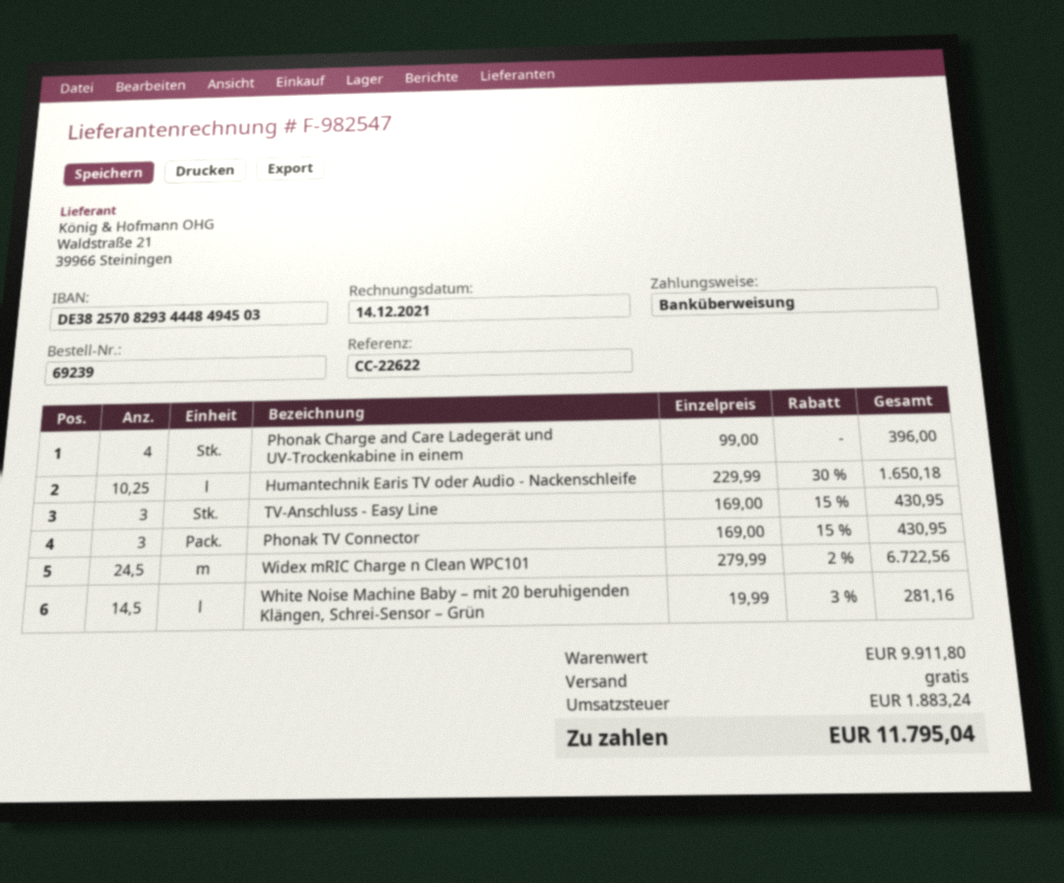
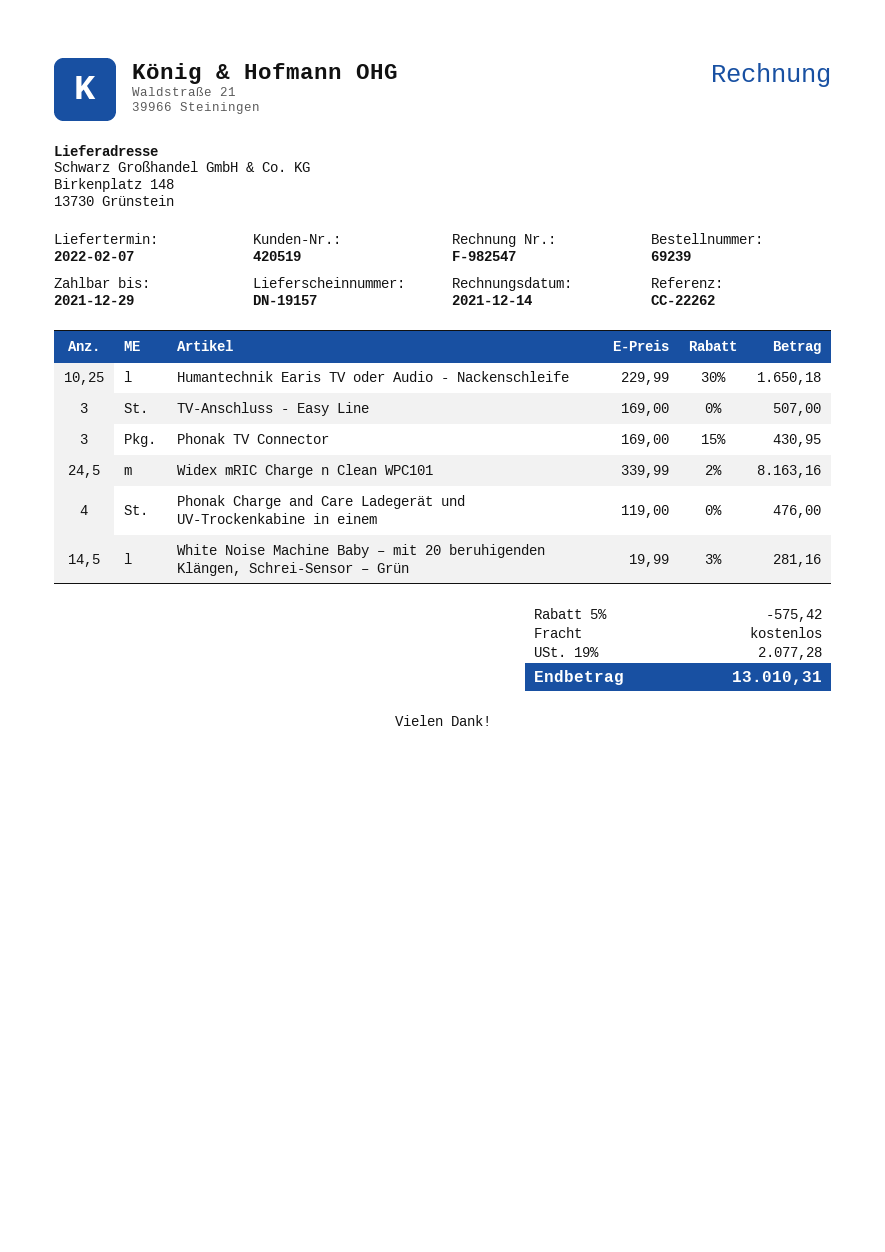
reference: CC-22622 -> CC-22262
Phonak Charge and Care Ladegerät und UV-Trockenkabine in einem: 4 x 99.00 = 396.00 -> 4 x 119.00 = 476.00
TV-Anschluss - Easy Line: 3 x 169.00 - 15% = 430.95 -> 3 x 169.00 = 507.00
Widex mRIC Charge n Clean WPC101: 24.5 x 279.99 - 2% = 6722.56 -> 24.5 x 339.99 - 2% = 8163.16
discount: none -> 5% = 575.42
tax: 1883.24 -> 2077.28
total: 11795.04 -> 13010.31

